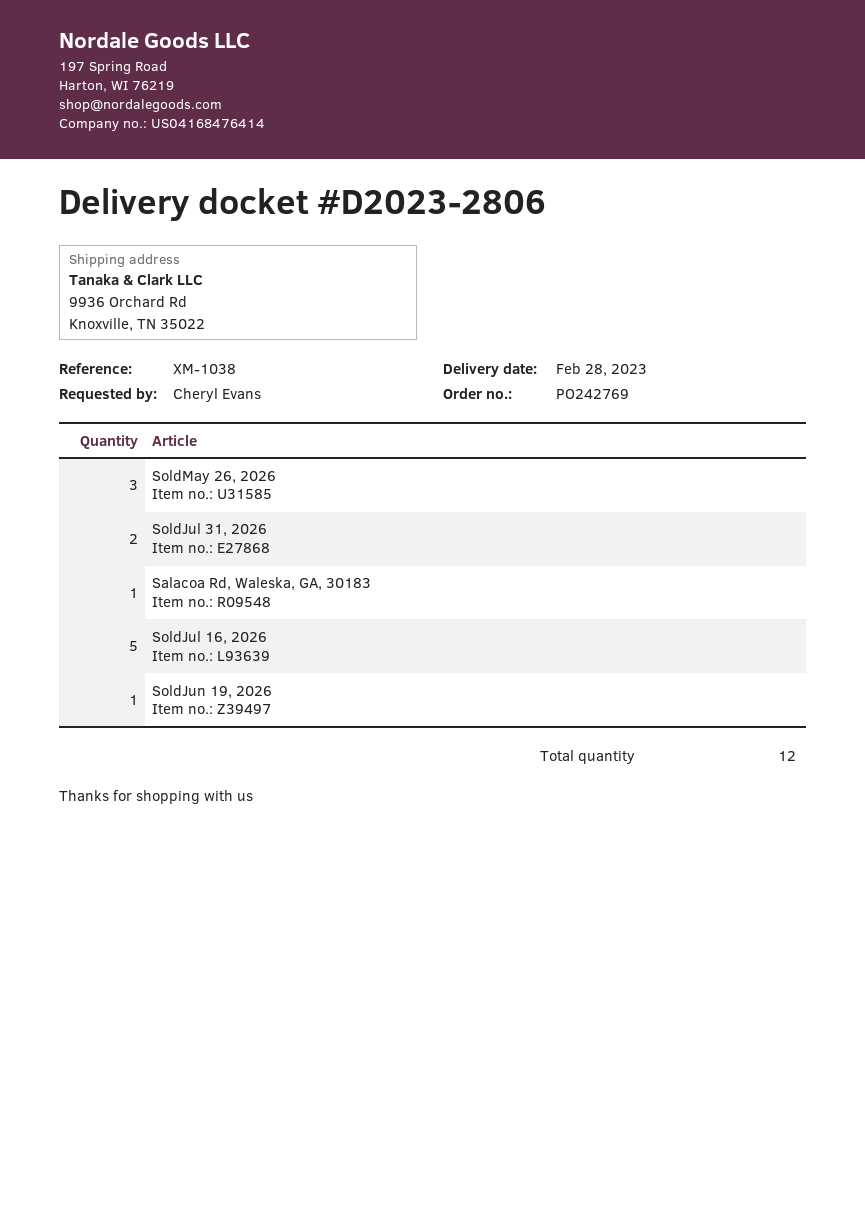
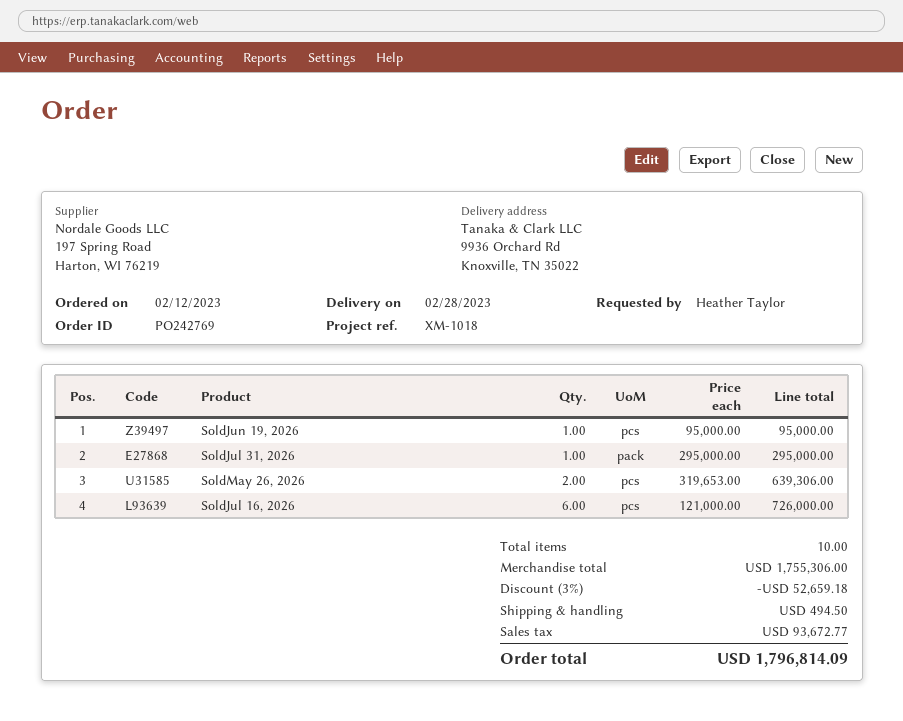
reference: XM-1038 -> XM-1018
ordered by: Cheryl Evans -> Heather Taylor
SoldMay 26, 2026: 3 -> 2
SoldJul 31, 2026: 2 -> 1
Salacoa Rd, Waleska, GA, 30183: 1 -> none
SoldJul 16, 2026: 5 -> 6
total quantity: 12 -> 10

